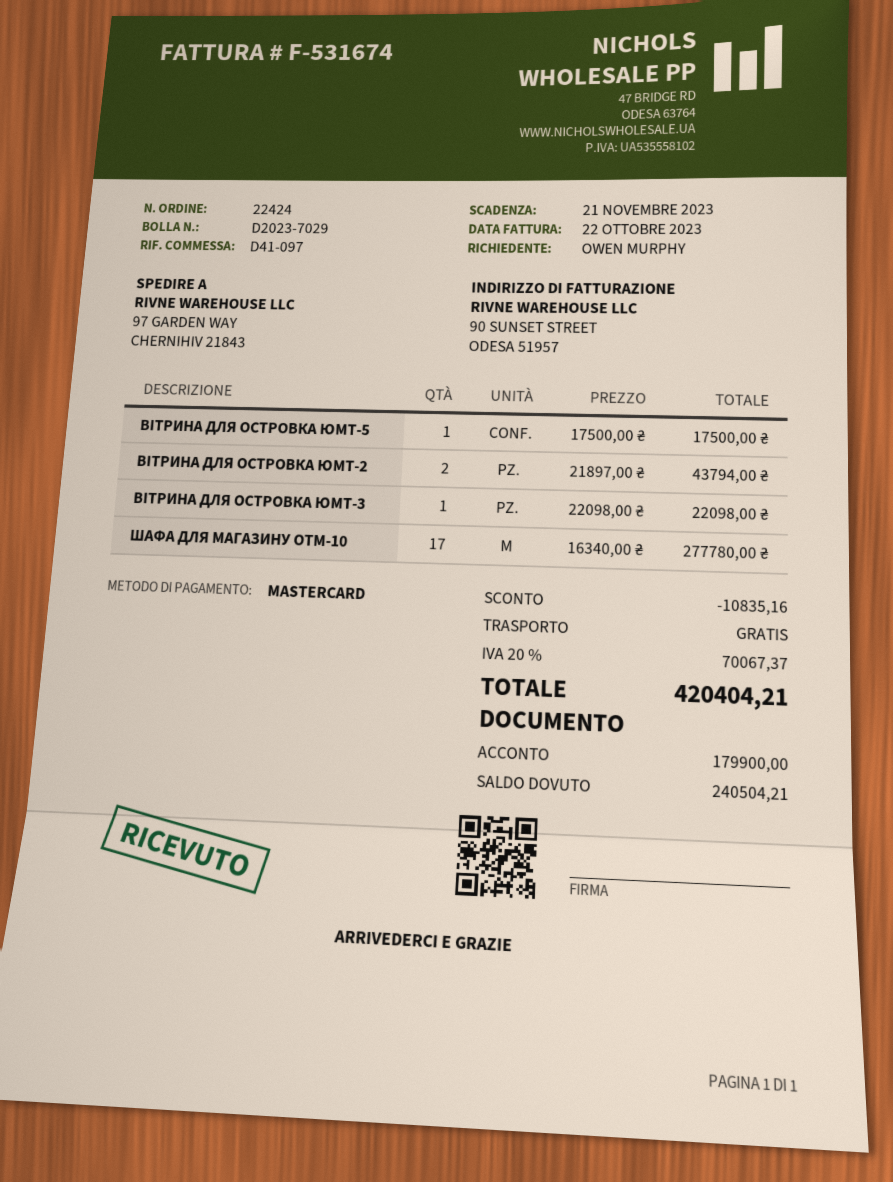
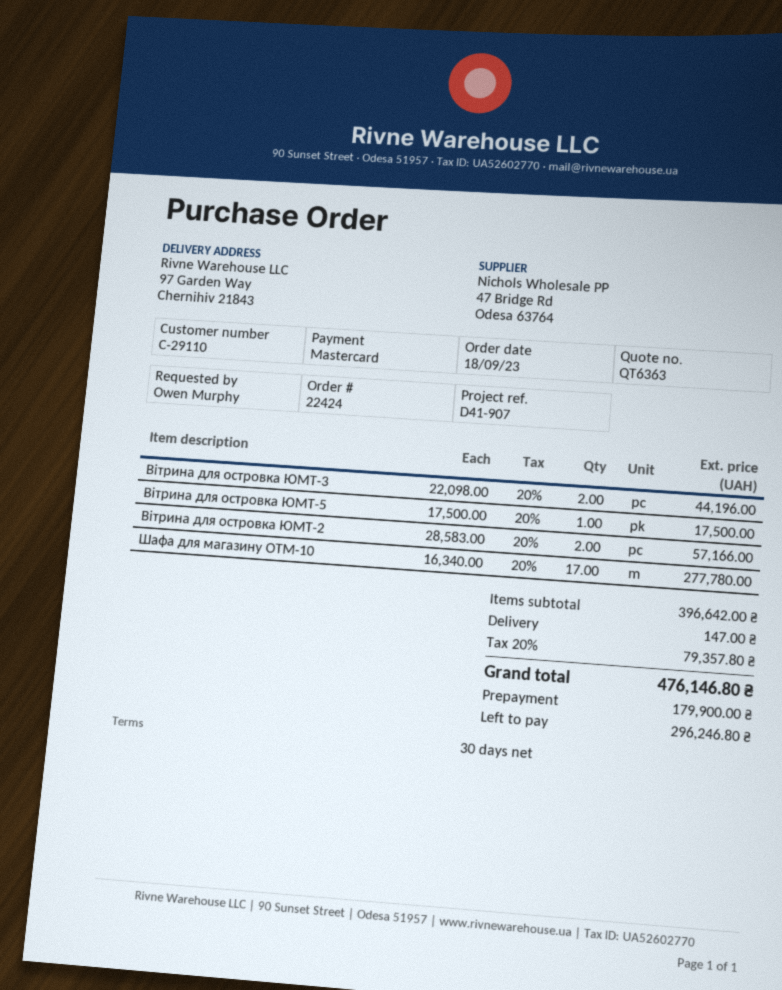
reference: D41-097 -> D41-907
ВІТРИНА ДЛЯ ОСТРОВКА ЮМТ-2: 2 x 21897.00 = 43794.00 -> 2 x 28583.00 = 57166.00
ВІТРИНА ДЛЯ ОСТРОВКА ЮМТ-3: 1 x 22098.00 = 22098.00 -> 2 x 22098.00 = 44196.00
discount: 10835.16 -> none
shipping: 0.00 -> 147.00
tax: 20% = 70067.37 -> 20% = 79357.80
total: 420404.21 -> 476146.80
balance: 240504.21 -> 296246.80

